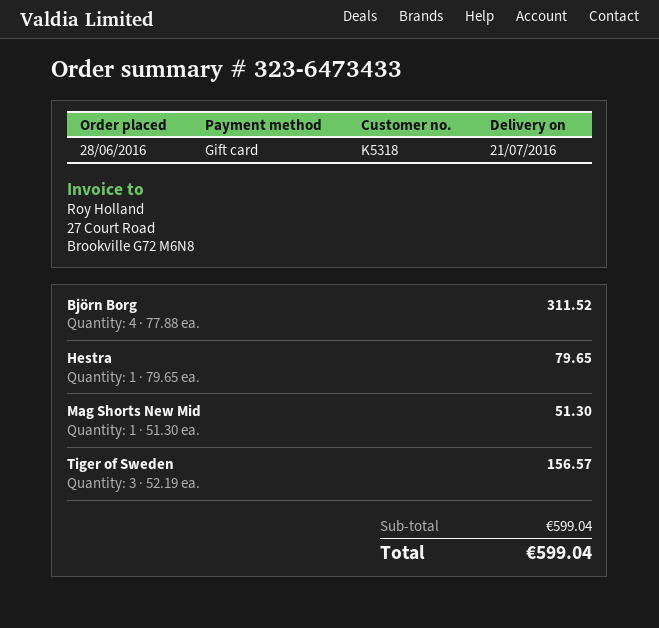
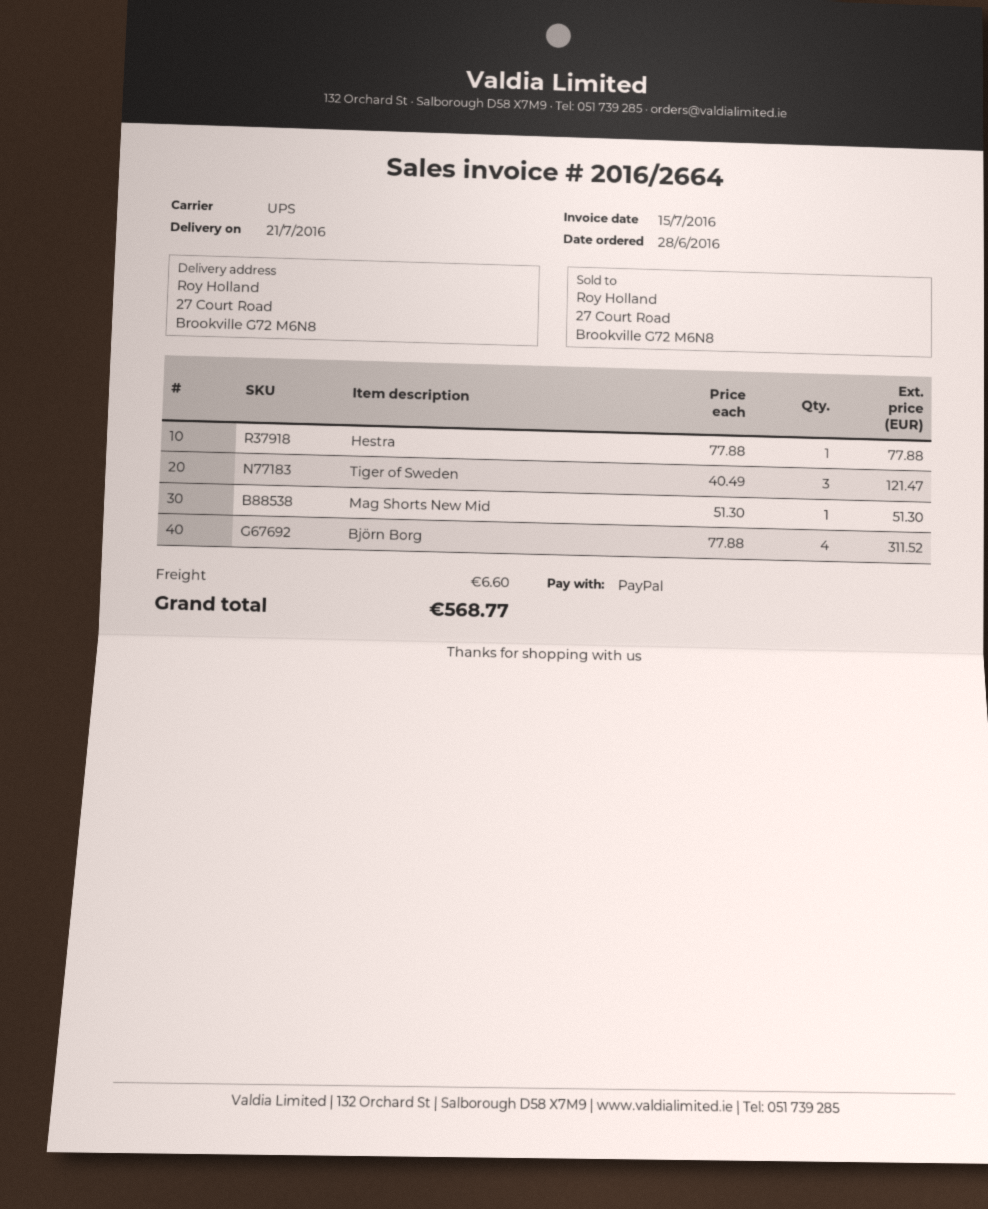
payment method: gift card -> PayPal
Hestra: 1 x 79.65 = 79.65 -> 1 x 77.88 = 77.88
Tiger of Sweden: 3 x 52.19 = 156.57 -> 3 x 40.49 = 121.47
shipping: none -> 6.60
total: 599.04 -> 568.77

